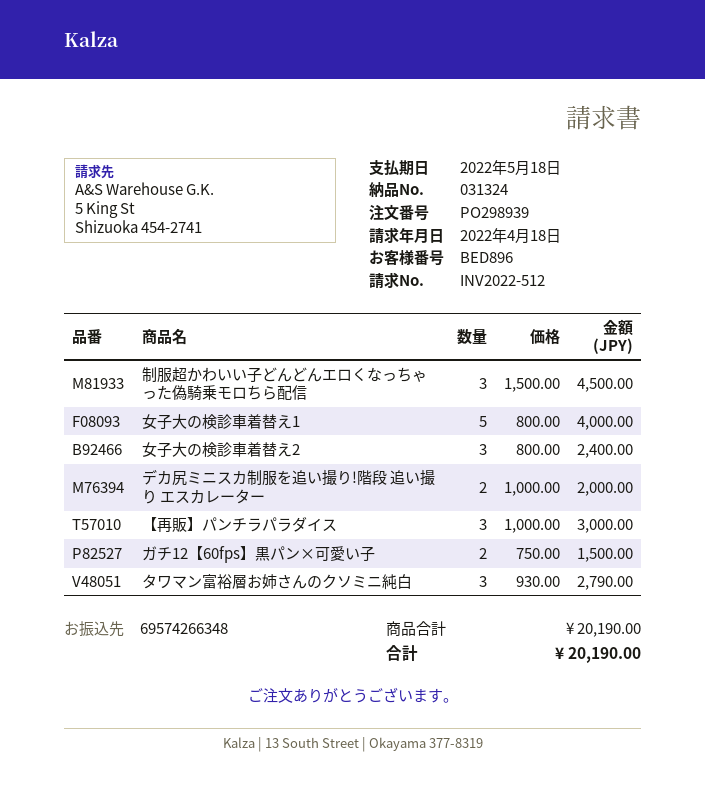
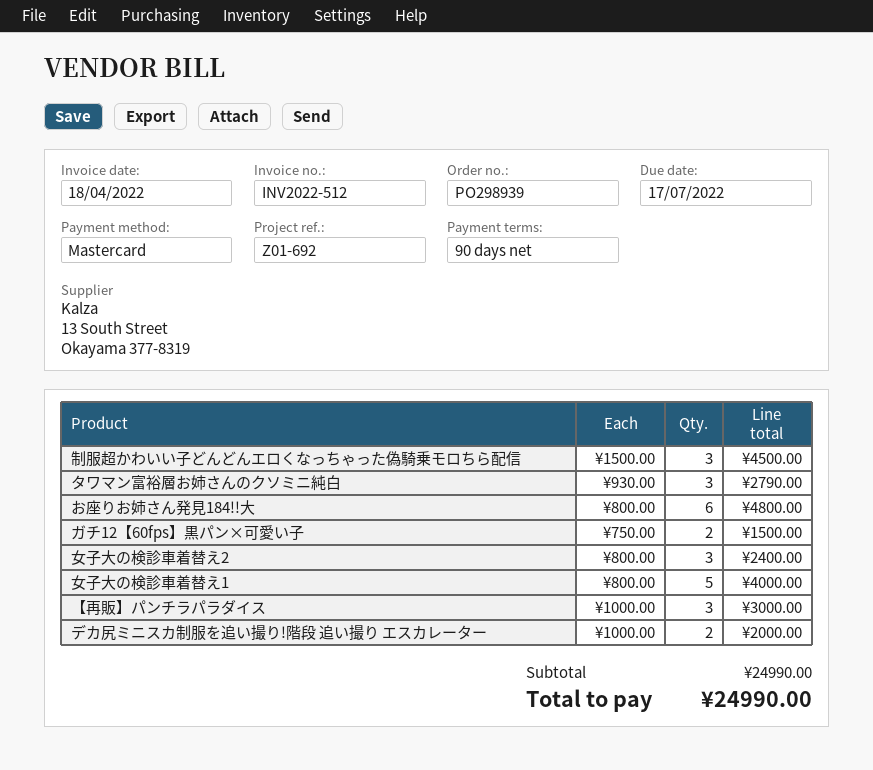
due date: 2022-05-18 -> 2022-07-17
お座りお姉さん発見184!!大: none -> 6 x 800.00 = 4800.00
subtotal: 20190.00 -> 24990.00
total: 20190.00 -> 24990.00

